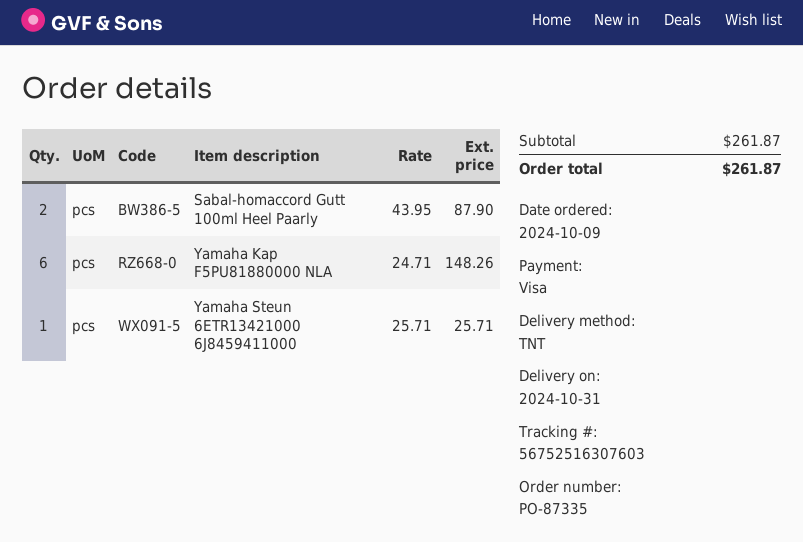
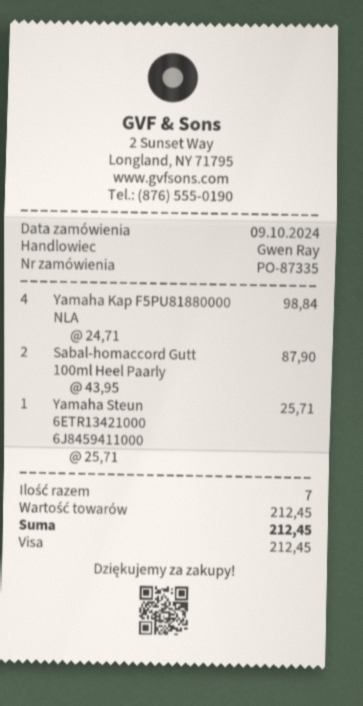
Yamaha Kap F5PU81880000 NLA: 6 x 24.71 = 148.26 -> 4 x 24.71 = 98.84
subtotal: 261.87 -> 212.45
total: 261.87 -> 212.45

